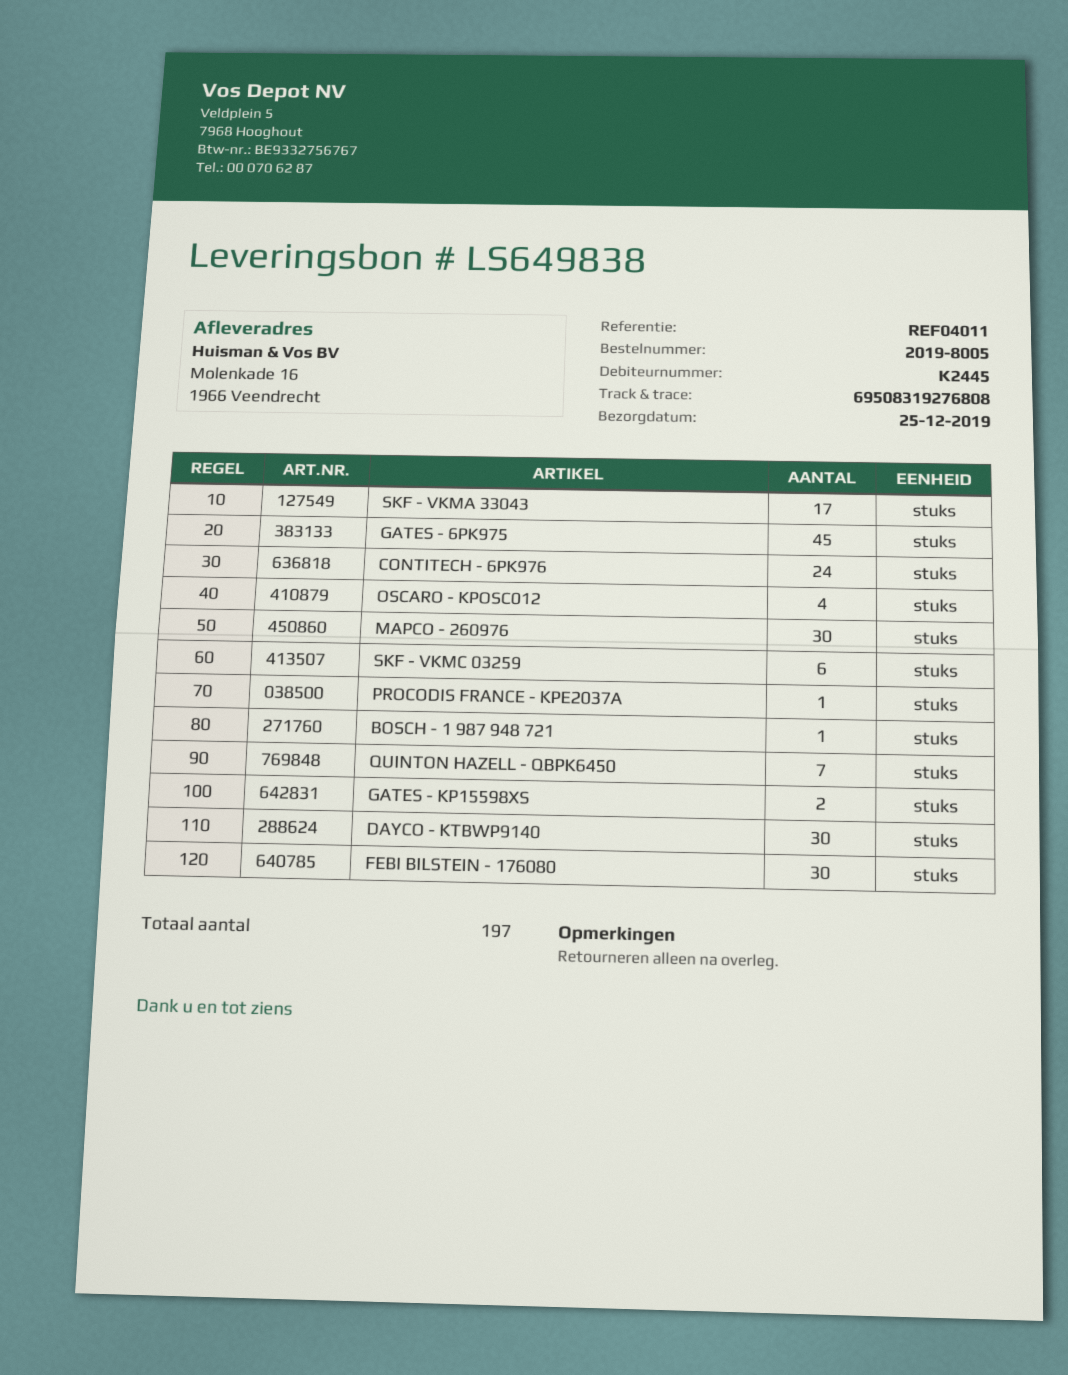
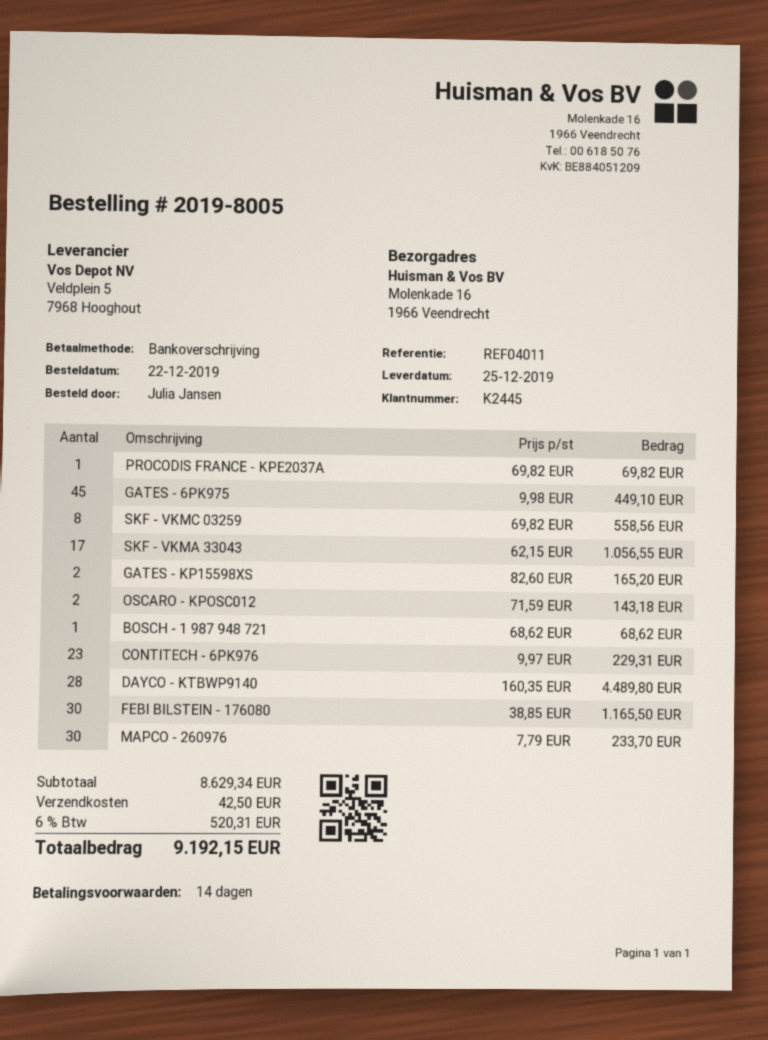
CONTITECH - 6PK976: 24 -> 23
OSCARO - KPOSC012: 4 -> 2
SKF - VKMC 03259: 6 -> 8
QUINTON HAZELL - QBPK6450: 7 -> none
DAYCO - KTBWP9140: 30 -> 28

